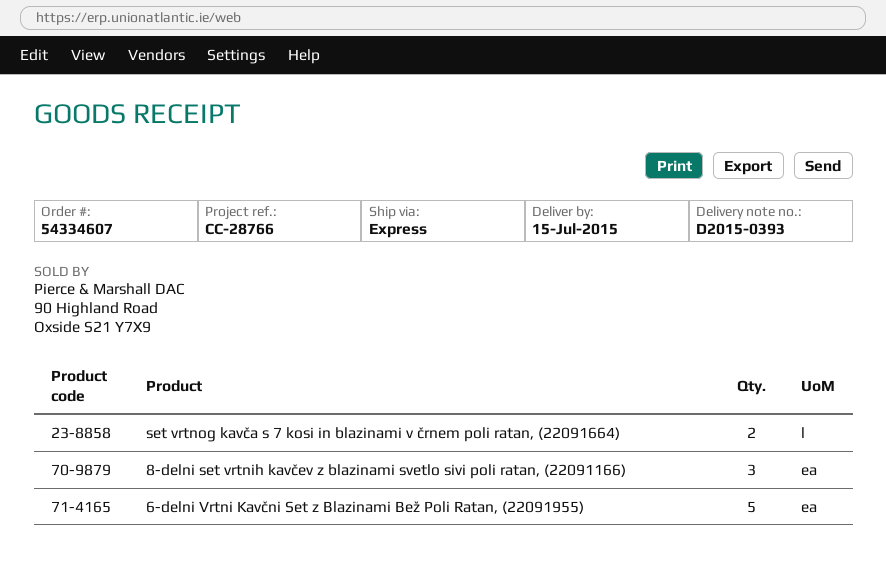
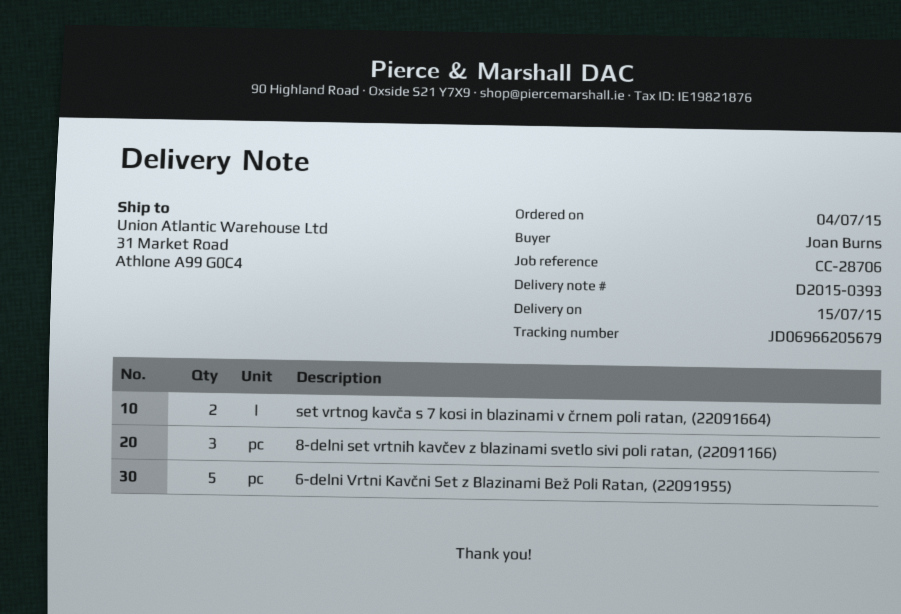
reference: CC-28766 -> CC-28706

